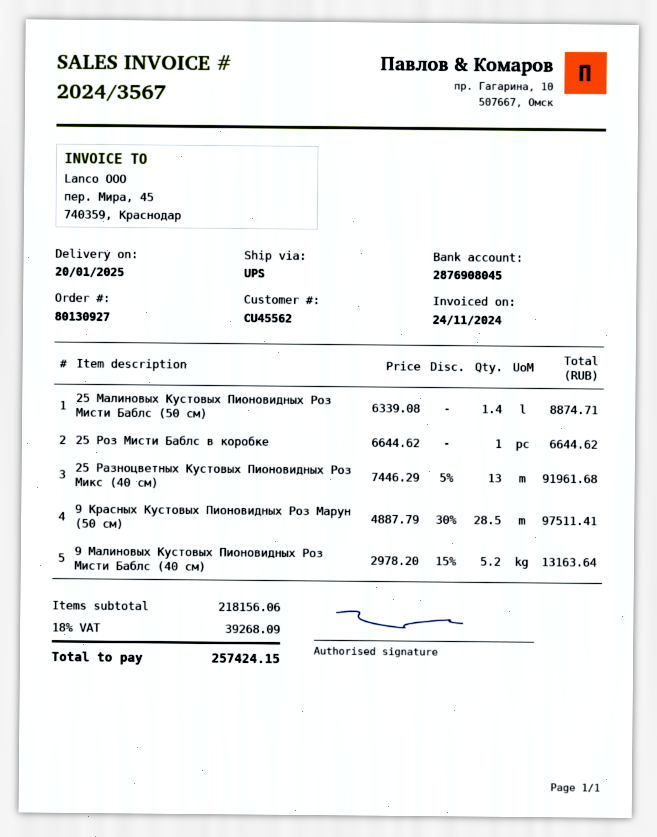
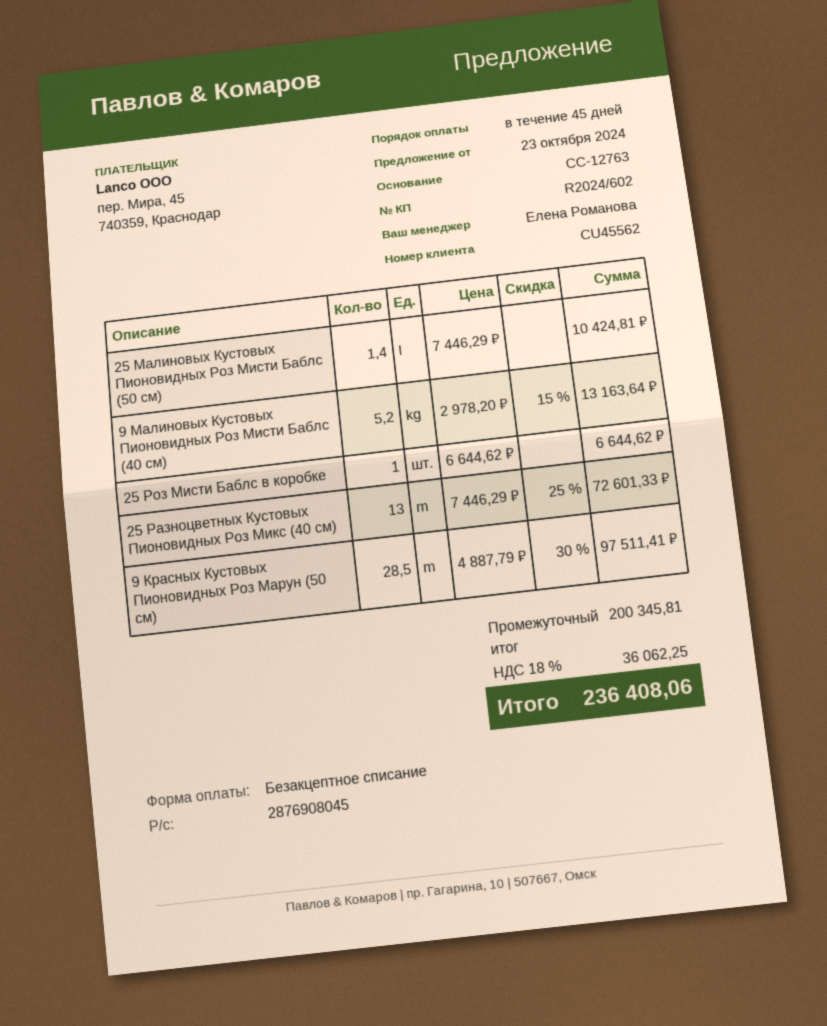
25 Малиновых Кустовых Пионовидных Роз Мисти Баблс (50 см): 1.4 x 6339.08 = 8874.71 -> 1.4 x 7446.29 = 10424.81
25 Разноцветных Кустовых Пионовидных Роз Микс (40 см): 13 x 7446.29 - 5% = 91961.68 -> 13 x 7446.29 - 25% = 72601.33
subtotal: 218156.06 -> 200345.81
tax: 18% = 39268.09 -> 18% = 36062.25
total: 257424.15 -> 236408.06

